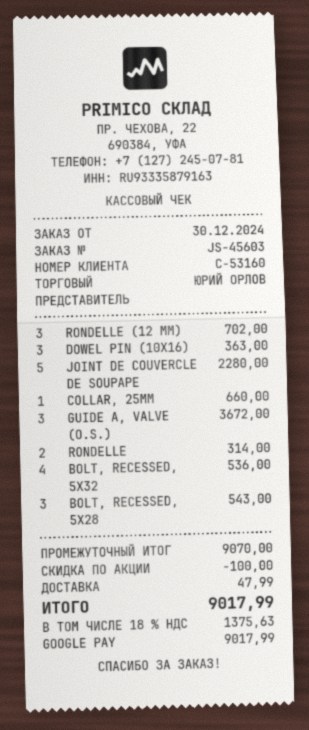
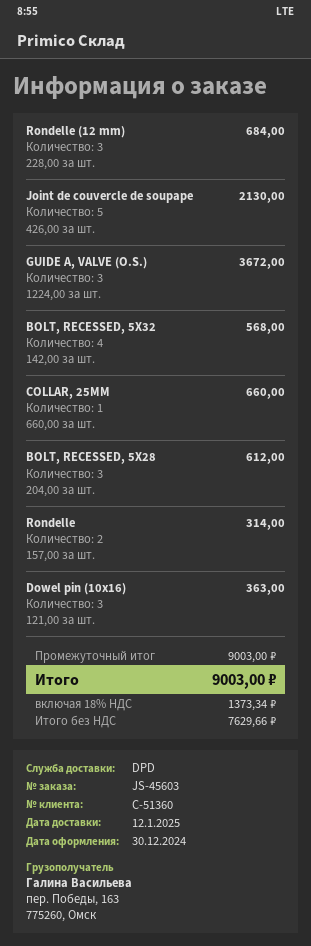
customer number: C-53160 -> C-51360
RONDELLE (12 MM): 3 for 702.00 -> 3 for 684.00
JOINT DE COUVERCLE DE SOUPAPE: 5 for 2280.00 -> 5 for 2130.00
BOLT, RECESSED, 5X32: 4 for 536.00 -> 4 for 568.00
BOLT, RECESSED, 5X28: 3 for 543.00 -> 3 for 612.00
subtotal: 9070.00 -> 9003.00
discount: 100.00 -> none
shipping: 47.99 -> none
tax: 18% = 1375.63 -> 18% = 1373.34
total: 9017.99 -> 9003.00

